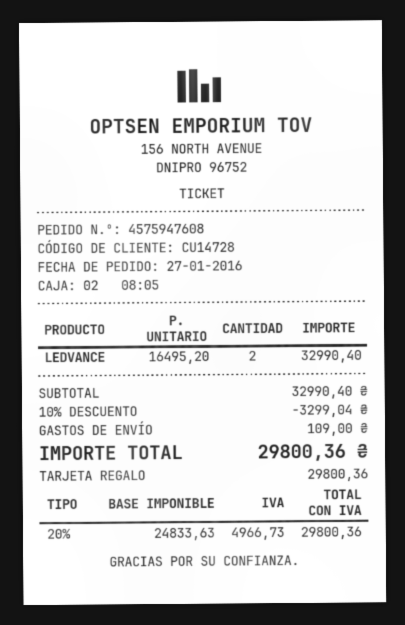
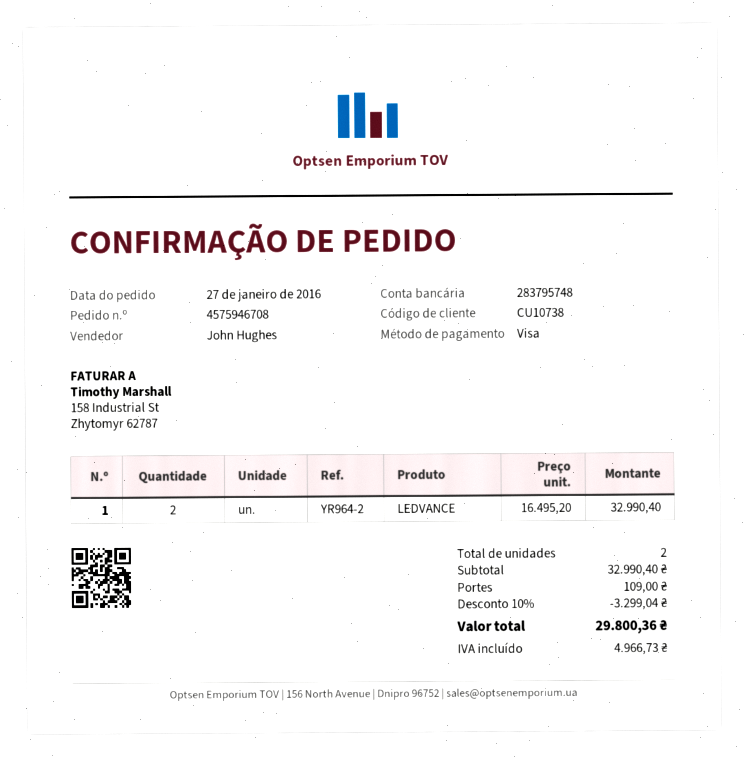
order number: 4575947608 -> 4575946708
customer number: CU14728 -> CU10738
payment method: gift card -> Visa

